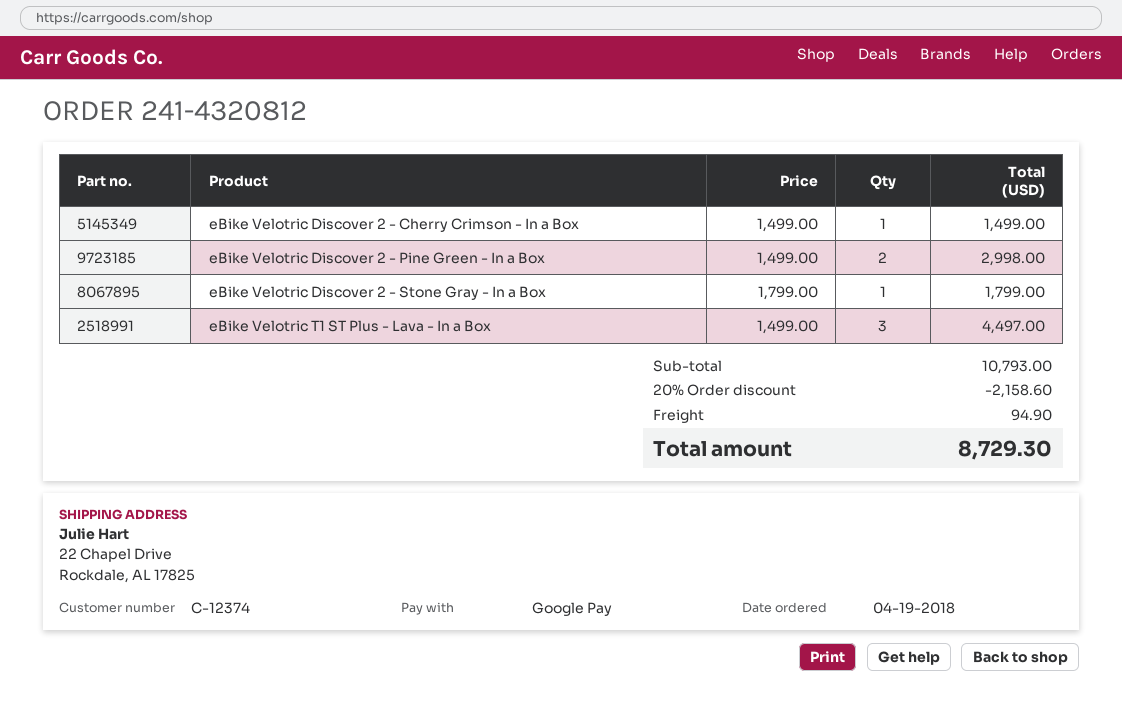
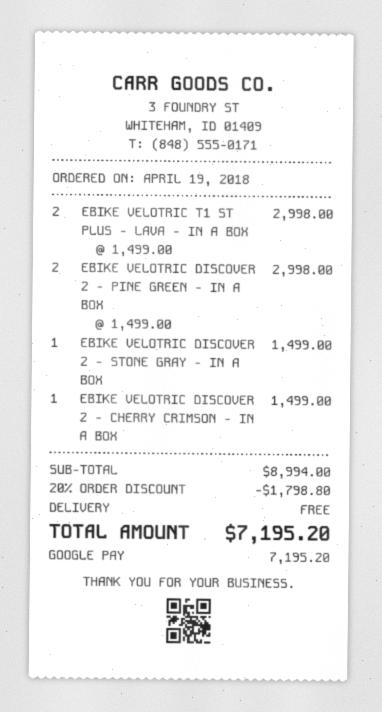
eBike Velotric Discover 2 - Stone Gray - In a Box: 1 x 1799.00 = 1799.00 -> 1 x 1499.00 = 1499.00
eBike Velotric T1 ST Plus - Lava - In a Box: 3 x 1499.00 = 4497.00 -> 2 x 1499.00 = 2998.00
subtotal: 10793.00 -> 8994.00
discount: 20% = 2158.60 -> 20% = 1798.80
shipping: 94.90 -> 0.00
total: 8729.30 -> 7195.20

